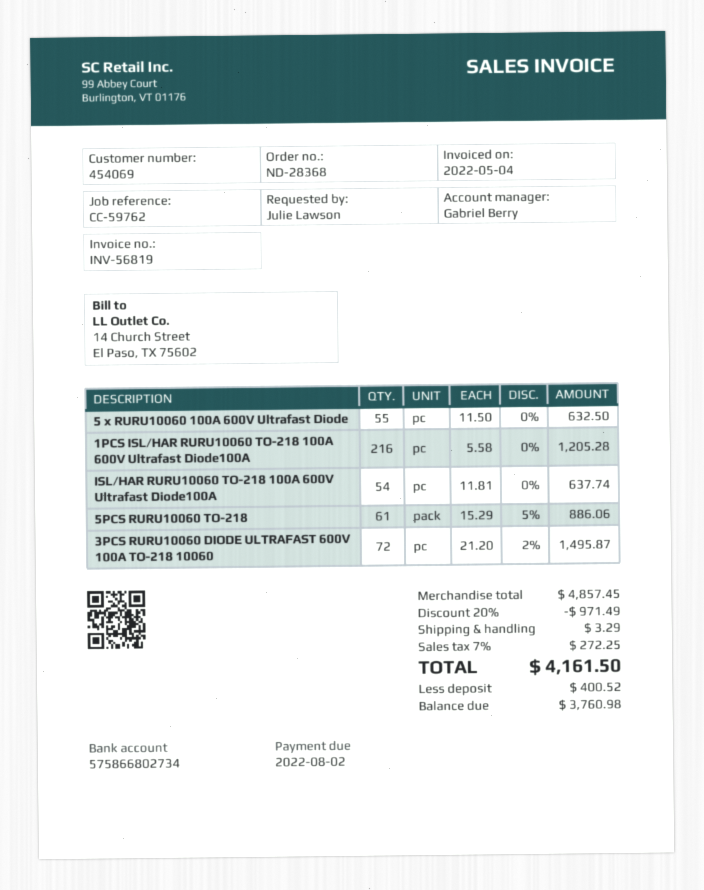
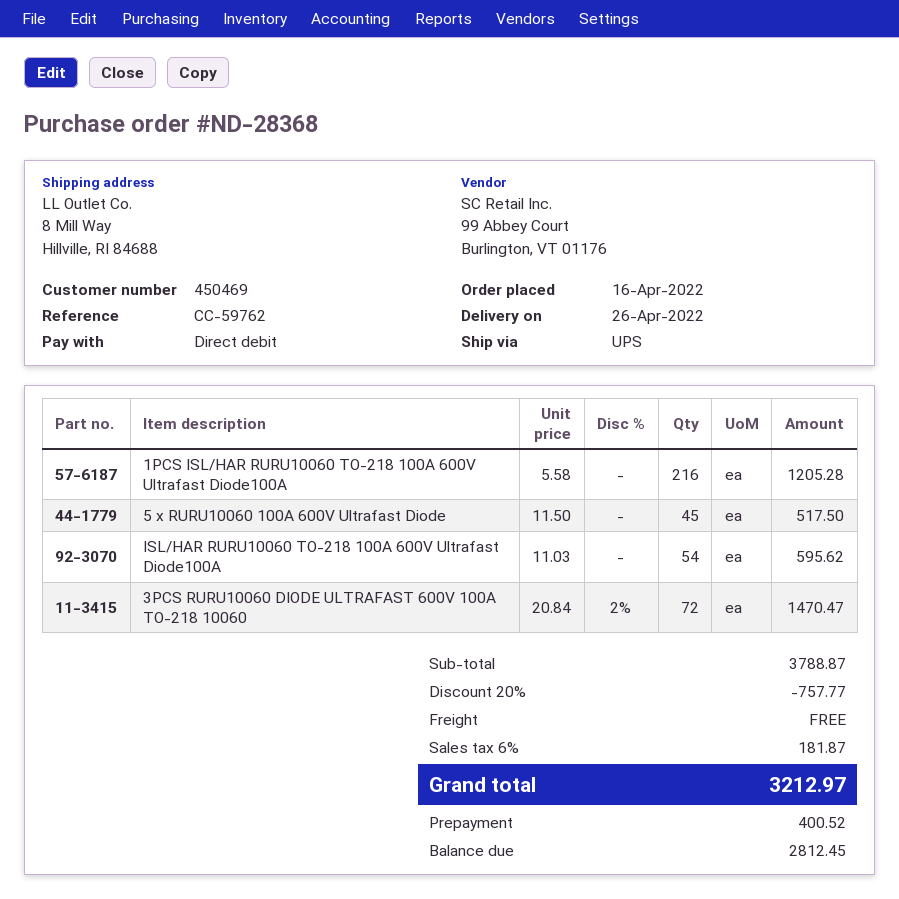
customer number: 454069 -> 450469
5 x RURU10060 100A 600V Ultrafast Diode: 55 x 11.50 = 632.50 -> 45 x 11.50 = 517.50
ISL/HAR RURU10060 TO-218 100A 600V Ultrafast Diode100A: 54 x 11.81 = 637.74 -> 54 x 11.03 = 595.62
5PCS RURU10060 TO-218: 61 x 15.29 - 5% = 886.06 -> none
3PCS RURU10060 DIODE ULTRAFAST 600V 100A TO-218 10060: 72 x 21.20 - 2% = 1495.87 -> 72 x 20.84 - 2% = 1470.47
subtotal: 4857.45 -> 3788.87
discount: 20% = 971.49 -> 20% = 757.77
shipping: 3.29 -> 0.00
tax: 7% = 272.25 -> 6% = 181.87
total: 4161.50 -> 3212.97
balance: 3760.98 -> 2812.45

